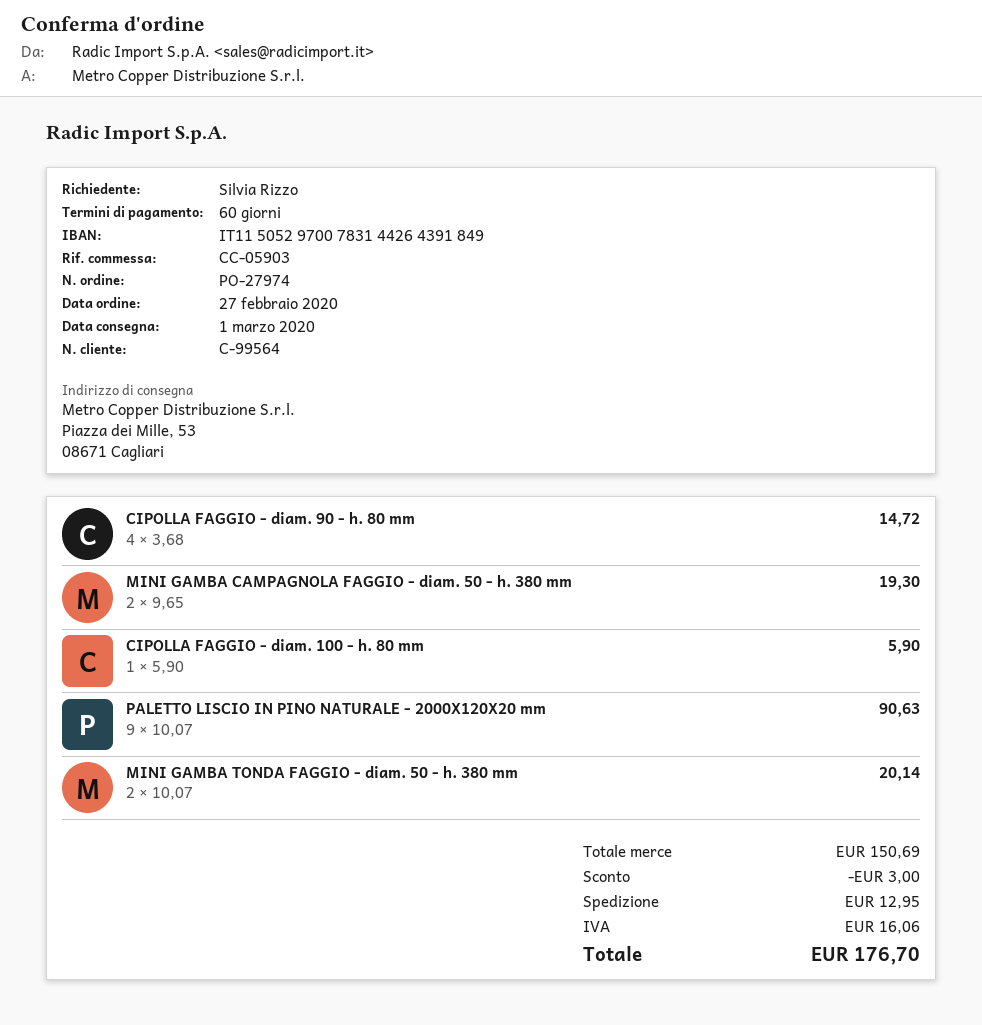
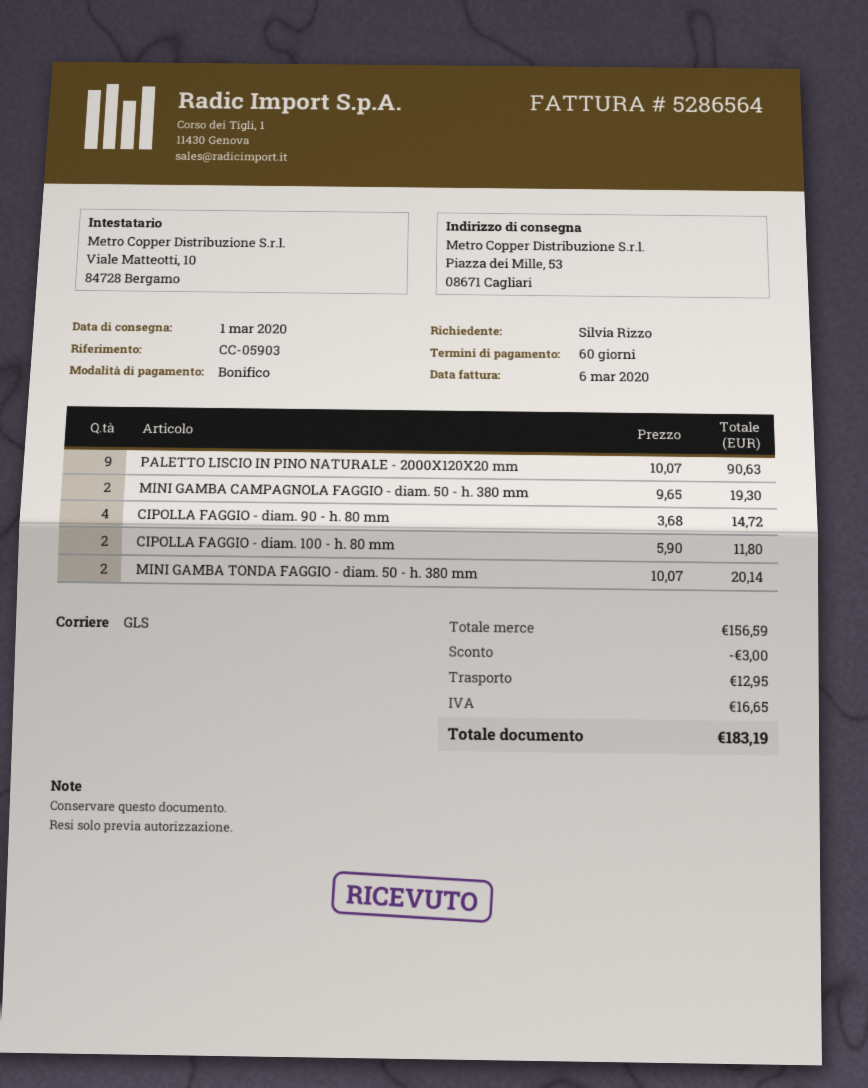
CIPOLLA FAGGIO - diam. 100 - h. 80 mm: 1 x 5.90 = 5.90 -> 2 x 5.90 = 11.80
subtotal: 150.69 -> 156.59
tax: 16.06 -> 16.65
total: 176.70 -> 183.19

